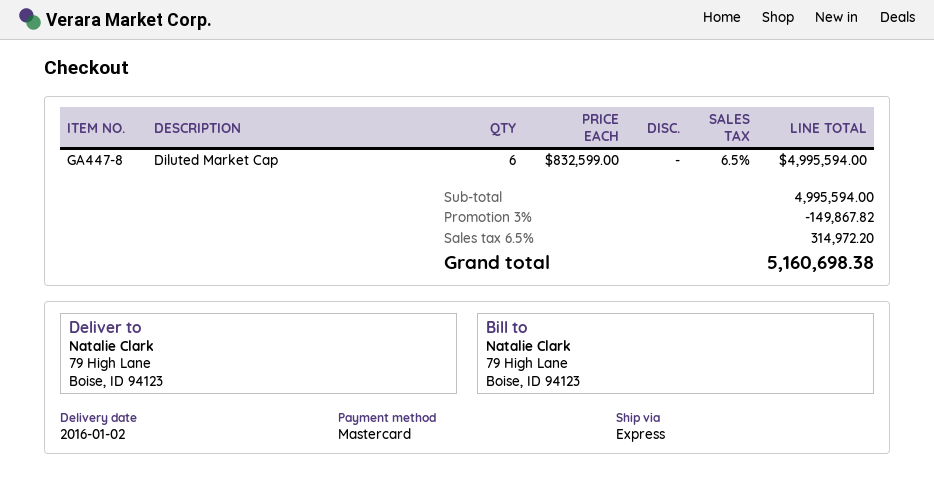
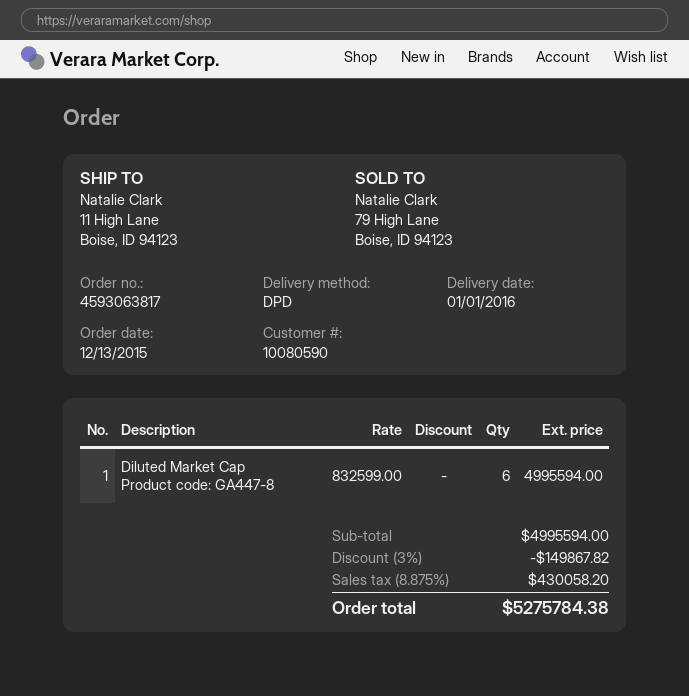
delivery date: 2016-01-02 -> 2016-01-01
shipping method: express -> DPD
ship to: 79 High Lane, Boise, ID 94123 -> 11 High Lane, Boise, ID 94123
tax: 6.5% = 314972.20 -> 8.875% = 430058.20
total: 5160698.38 -> 5275784.38

